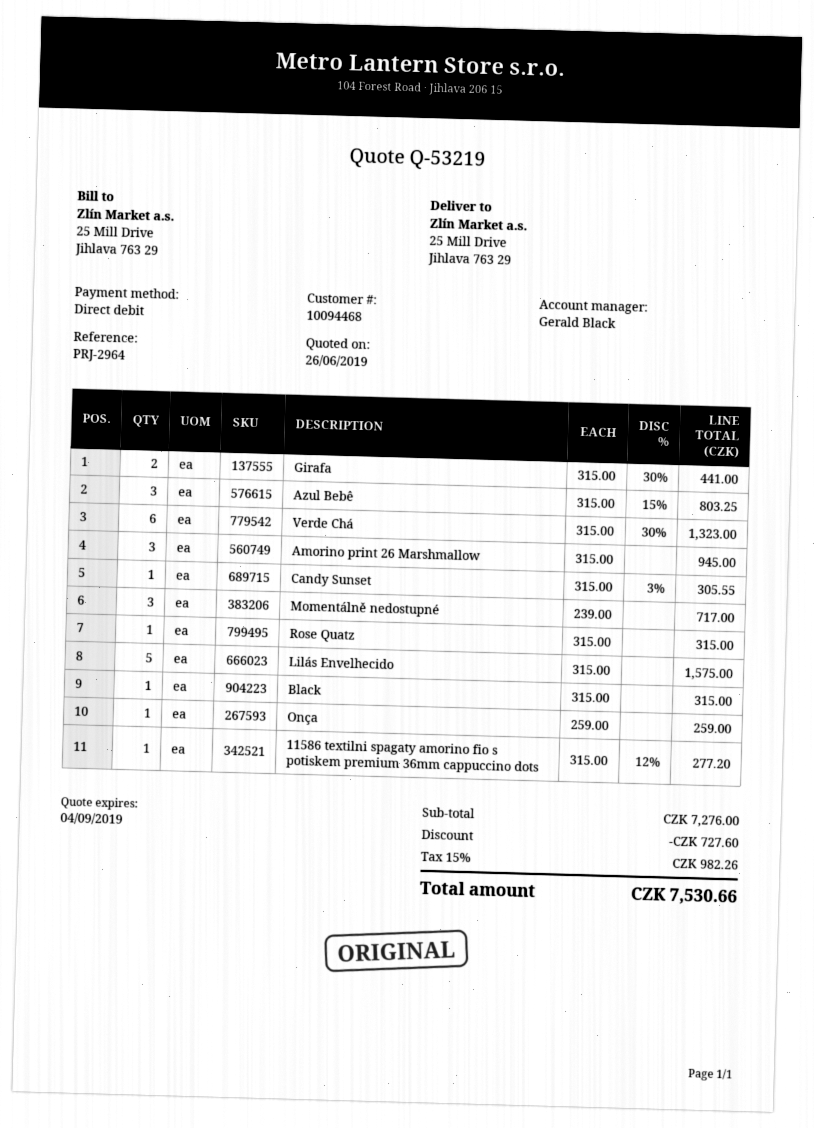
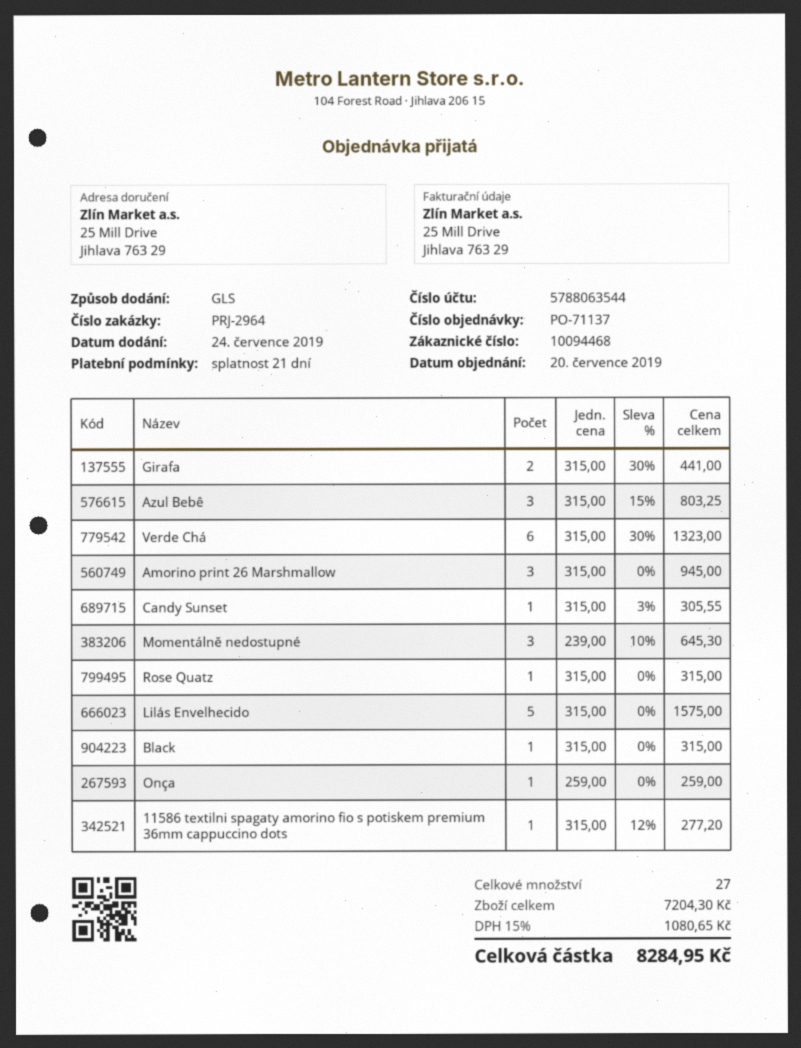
Momentálně nedostupné: 3 x 239.00 = 717.00 -> 3 x 239.00 - 10% = 645.30
subtotal: 7276.00 -> 7204.30
discount: 727.60 -> none
tax: 15% = 982.26 -> 15% = 1080.65
total: 7530.66 -> 8284.95

